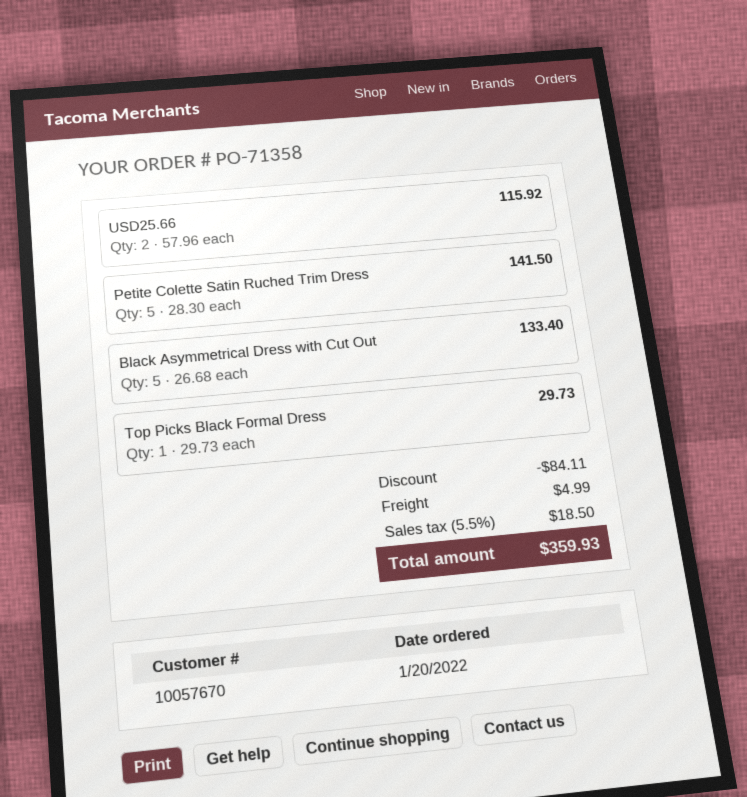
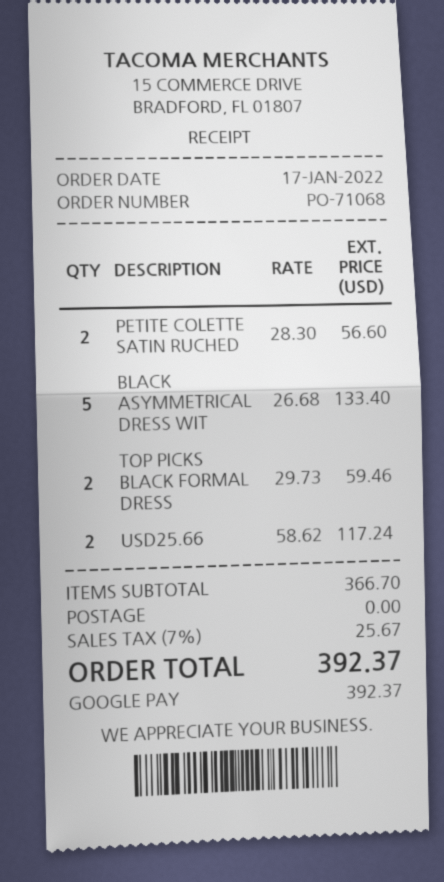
order number: PO-71358 -> PO-71068
order date: 2022-01-20 -> 2022-01-17
USD25.66: 2 x 57.96 = 115.92 -> 2 x 58.62 = 117.24
Petite Colette Satin Ruched Trim Dress: 5 x 28.30 = 141.50 -> 2 x 28.30 = 56.60
Top Picks Black Formal Dress: 1 x 29.73 = 29.73 -> 2 x 29.73 = 59.46
discount: 84.11 -> none
shipping: 4.99 -> 0.00
tax: 5.5% = 18.50 -> 7% = 25.67
total: 359.93 -> 392.37

